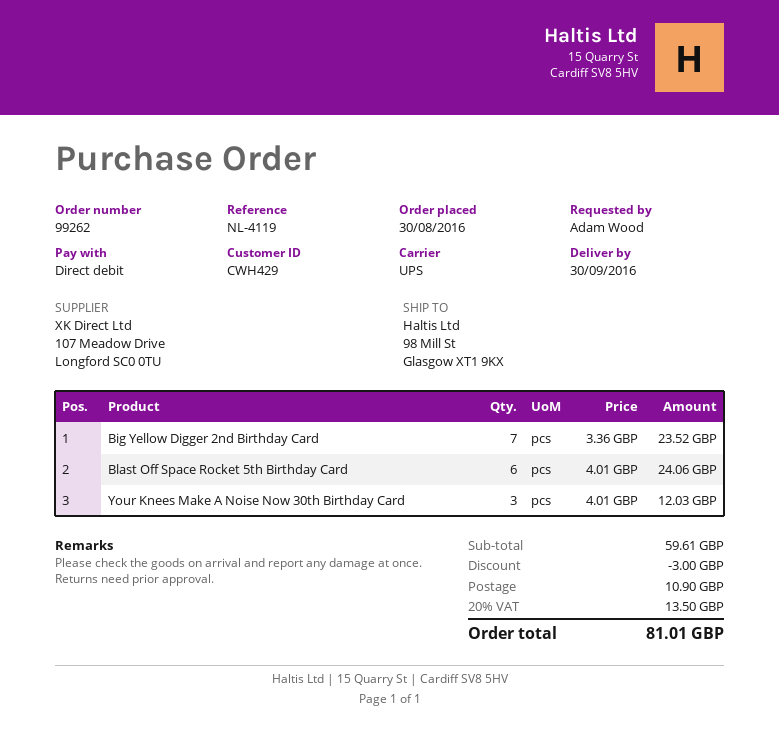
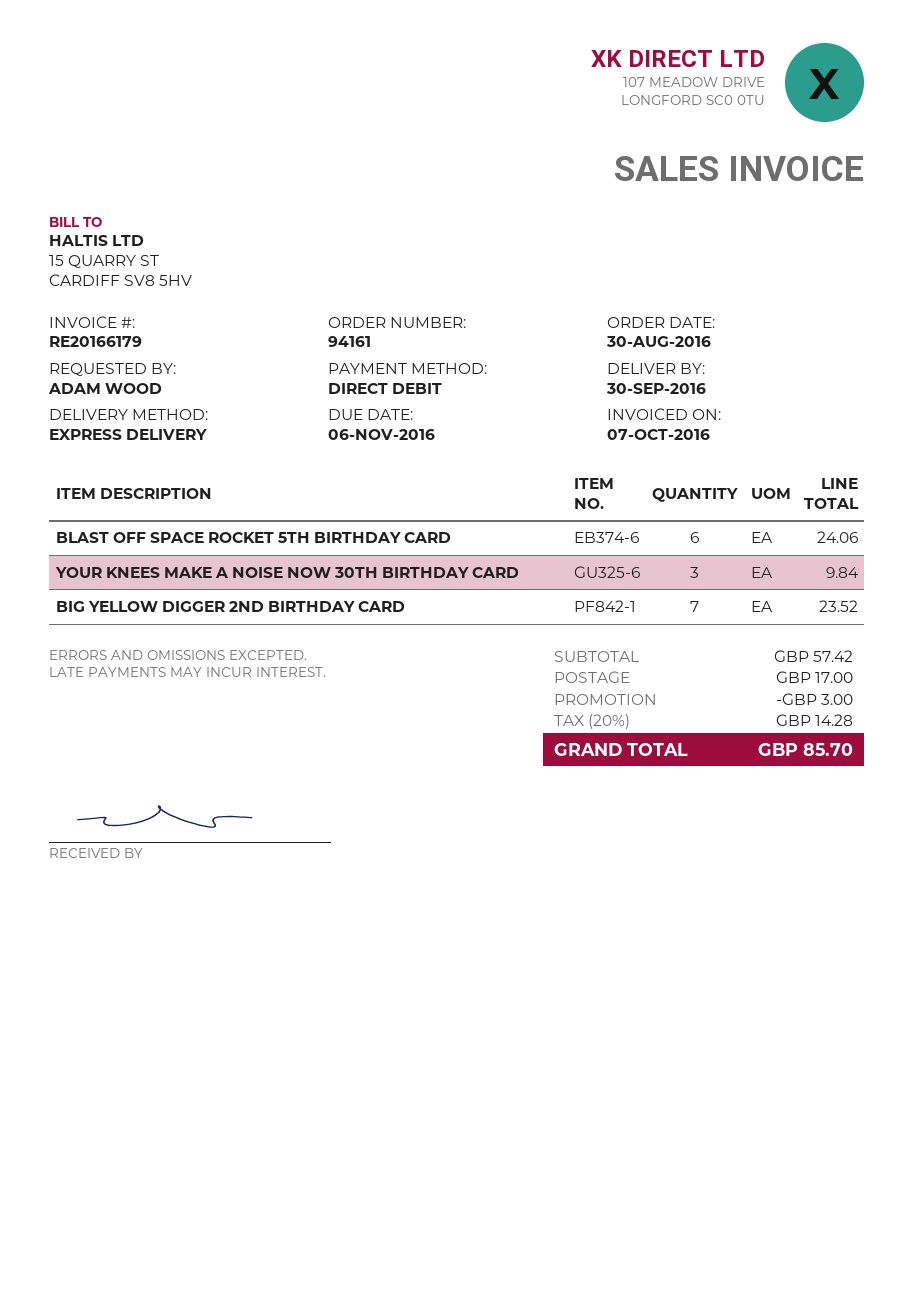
order number: 99262 -> 94161
shipping method: UPS -> express
Your Knees Make A Noise Now 30th Birthday Card: 3 for 12.03 -> 3 for 9.84
subtotal: 59.61 -> 57.42
shipping: 10.90 -> 17.00
tax: 20% = 13.50 -> 20% = 14.28
total: 81.01 -> 85.70

